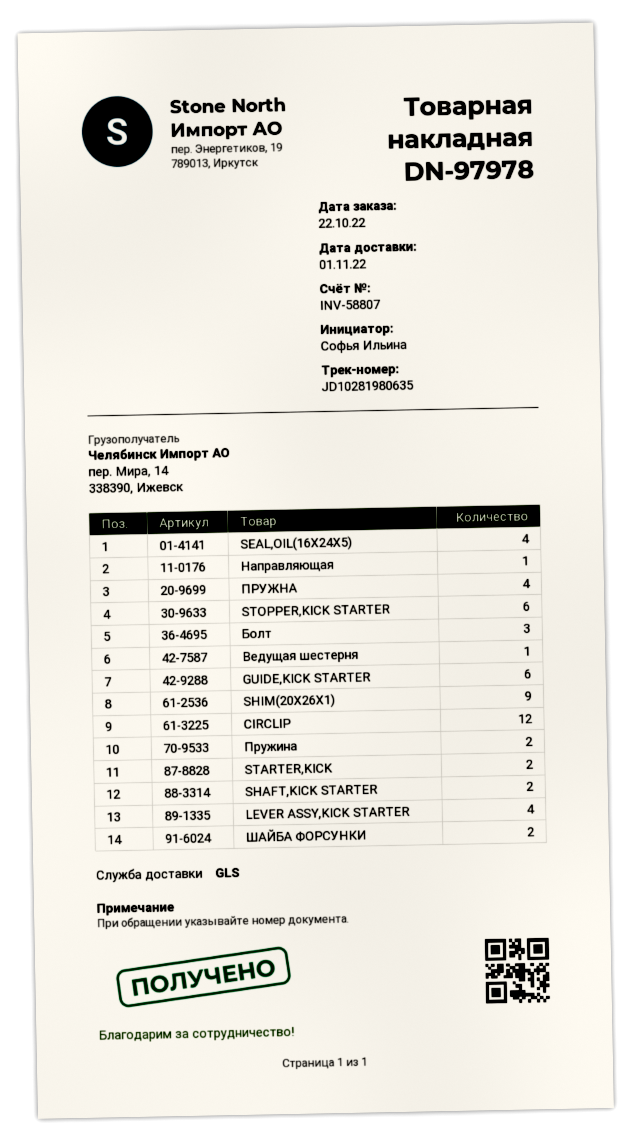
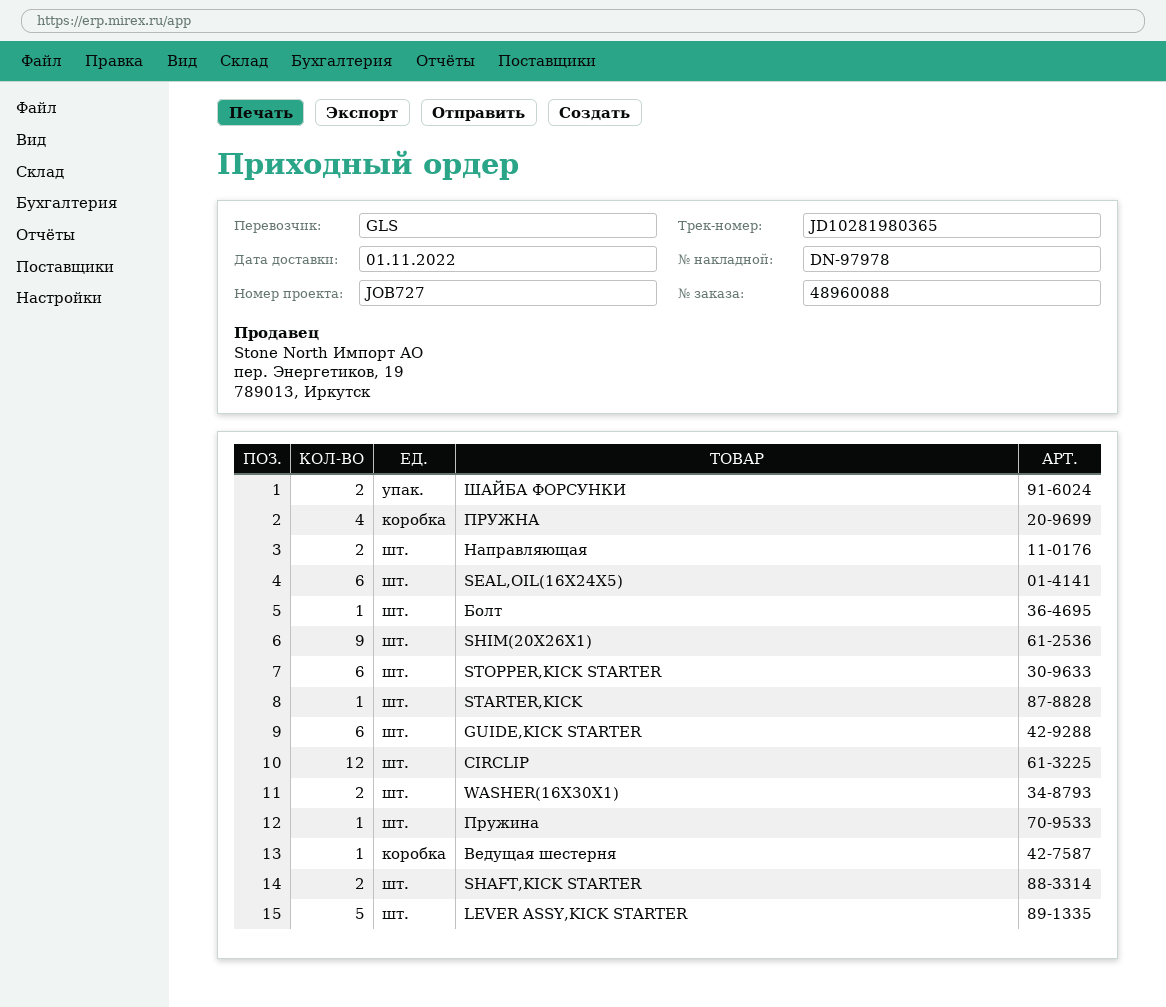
tracking number: JD10281980635 -> JD10281980365
SEAL,OIL(16X24X5): 4 -> 6
Направляющая: 1 -> 2
Болт: 3 -> 1
Пружина: 2 -> 1
STARTER,KICK: 2 -> 1
LEVER ASSY,KICK STARTER: 4 -> 5
WASHER(16X30X1): none -> 2

